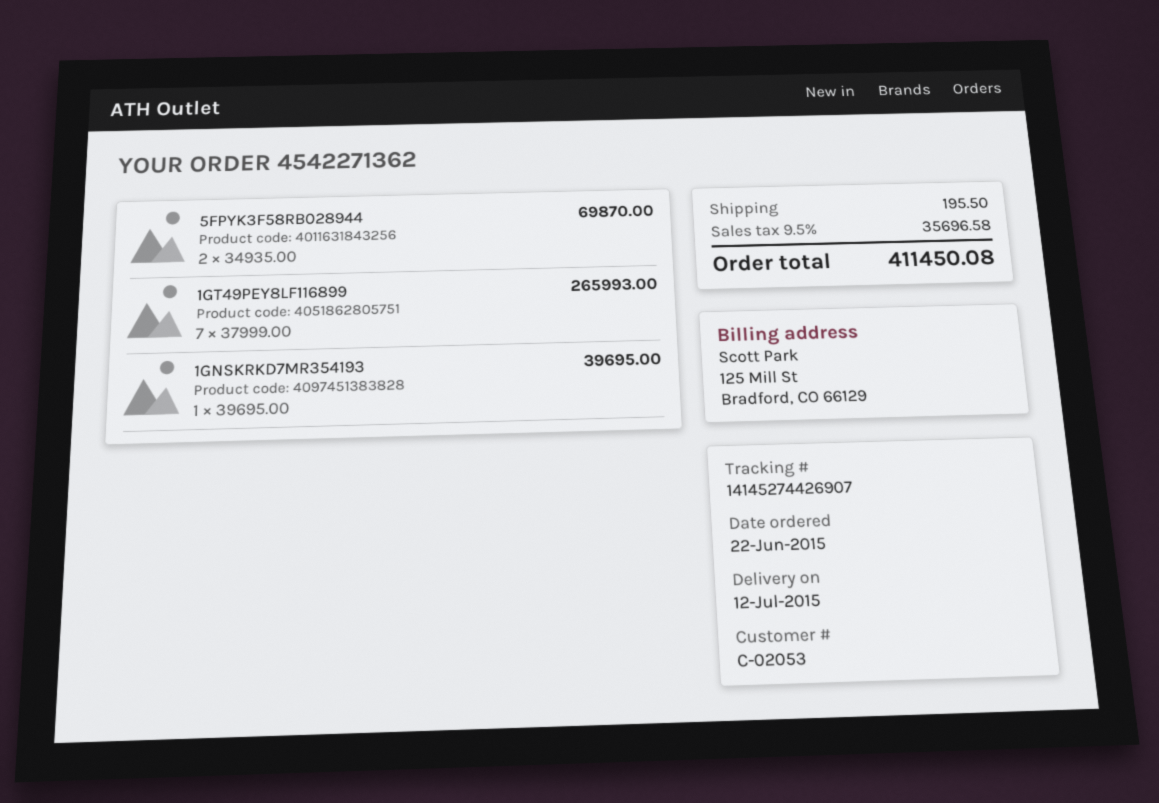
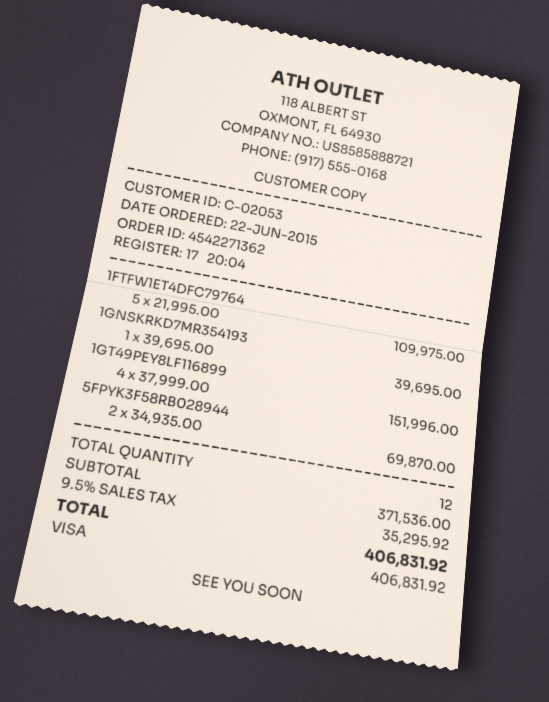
1GT49PEY8LF116899: 7 x 37999.00 = 265993.00 -> 4 x 37999.00 = 151996.00
1FTFW1ET4DFC79764: none -> 5 x 21995.00 = 109975.00
shipping: 195.50 -> none
tax: 9.5% = 35696.58 -> 9.5% = 35295.92
total: 411450.08 -> 406831.92

